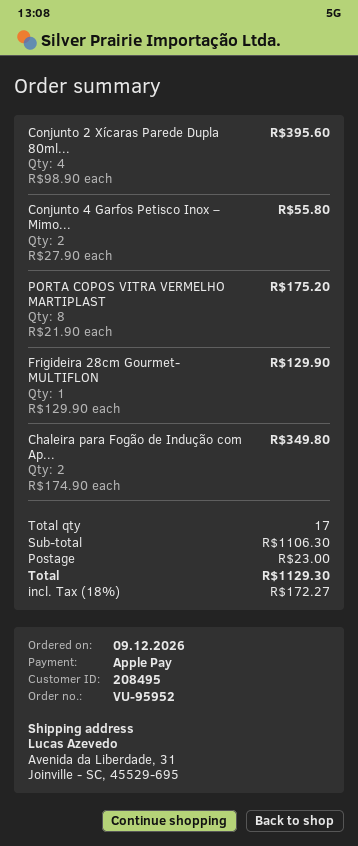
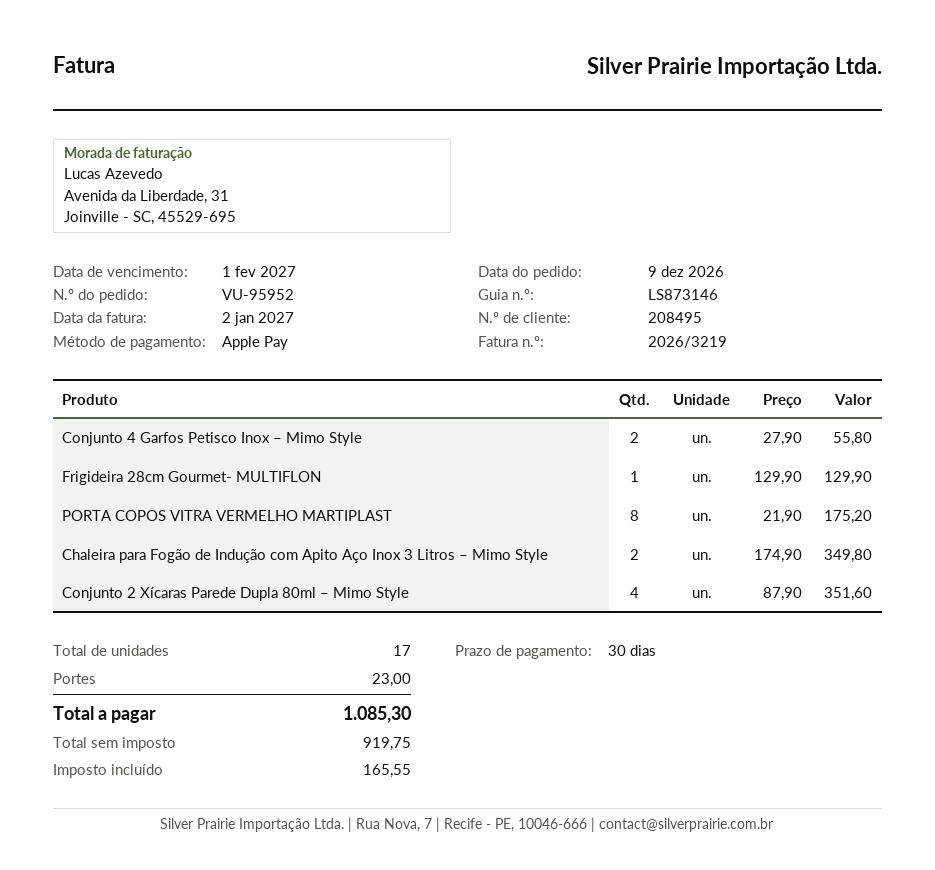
Conjunto 2 Xícaras Parede Dupla 80ml...: 4 x 98.90 = 395.60 -> 4 x 87.90 = 351.60
tax: 172.27 -> 165.55
total: 1129.30 -> 1085.30

